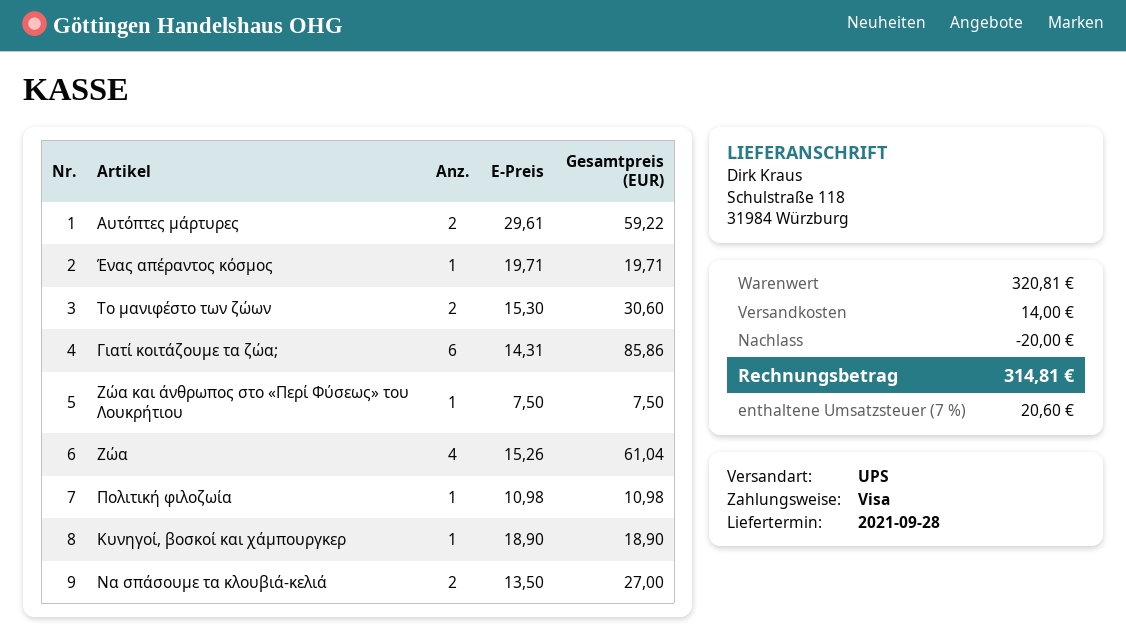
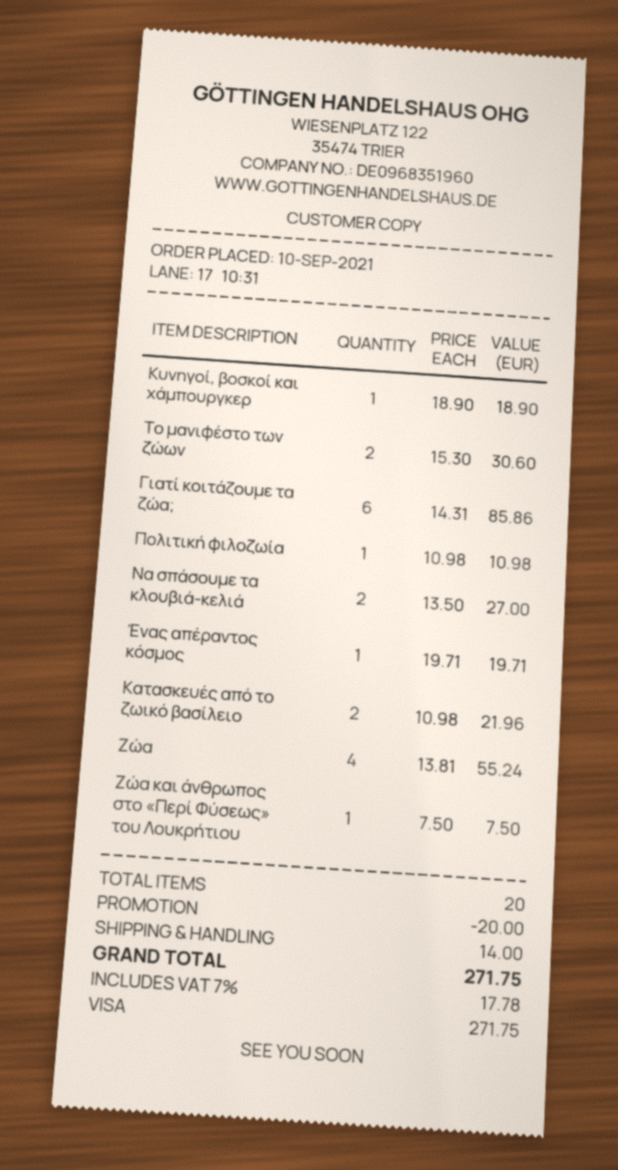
Αυτόπτες μάρτυρες: 2 x 29.61 = 59.22 -> none
Ζώα: 4 x 15.26 = 61.04 -> 4 x 13.81 = 55.24
Κατασκευές από το ζωικό βασίλειο: none -> 2 x 10.98 = 21.96
tax: 7% = 20.60 -> 7% = 17.78
total: 314.81 -> 271.75

